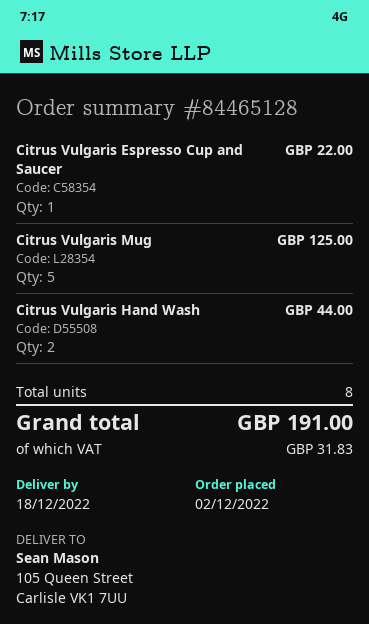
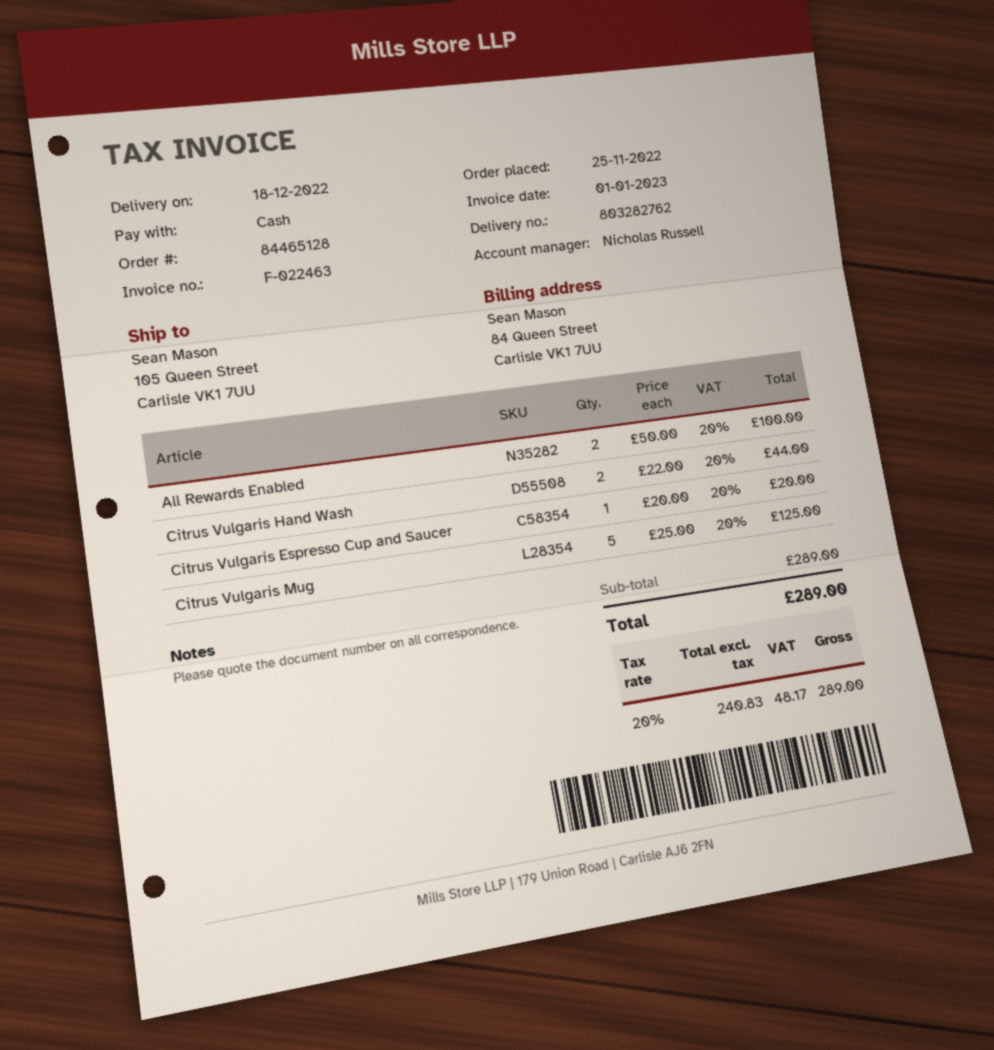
order date: 2022-12-02 -> 2022-11-25
Citrus Vulgaris Espresso Cup and Saucer: 1 for 22.00 -> 1 for 20.00
All Rewards Enabled: none -> 2 for 100.00
tax: 31.83 -> 48.17
total: 191.00 -> 289.00

